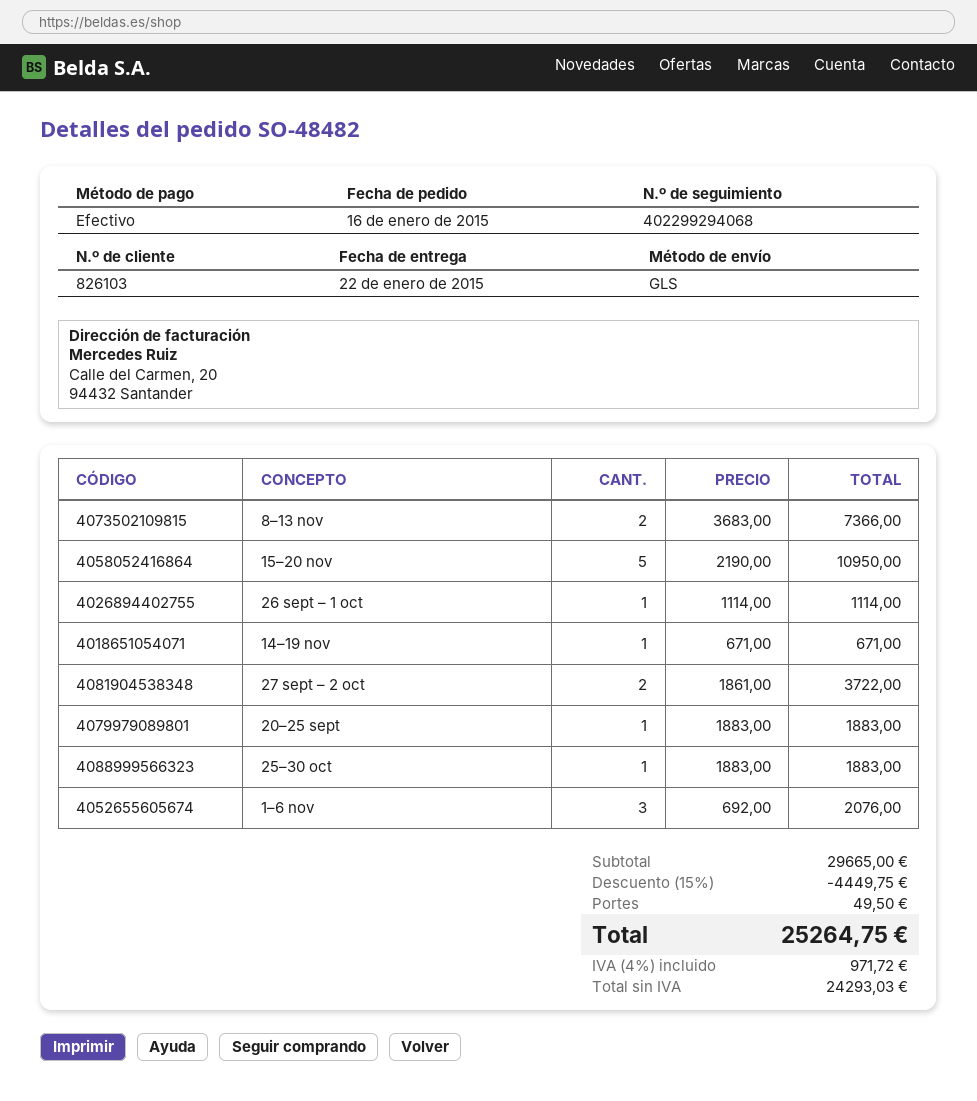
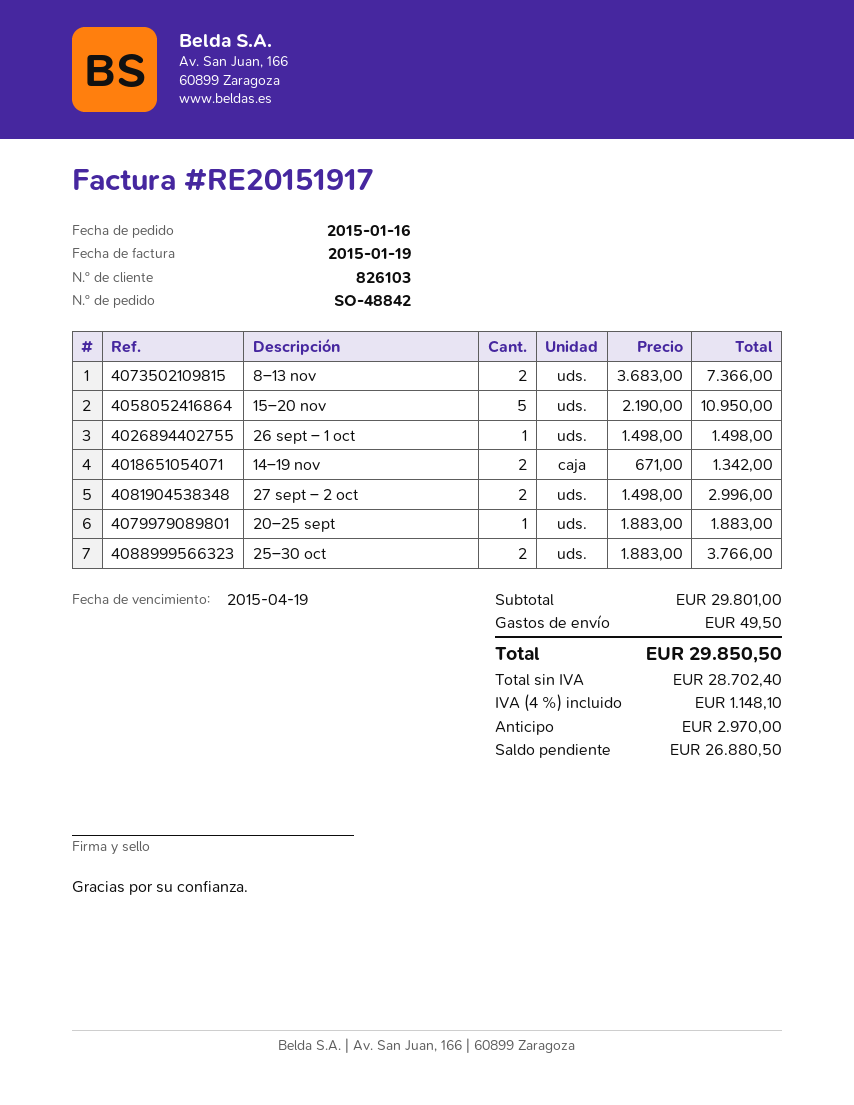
order number: SO-48482 -> SO-48842
26 sept – 1 oct: 1 x 1114.00 = 1114.00 -> 1 x 1498.00 = 1498.00
14–19 nov: 1 x 671.00 = 671.00 -> 2 x 671.00 = 1342.00
27 sept – 2 oct: 2 x 1861.00 = 3722.00 -> 2 x 1498.00 = 2996.00
25–30 oct: 1 x 1883.00 = 1883.00 -> 2 x 1883.00 = 3766.00
1–6 nov: 3 x 692.00 = 2076.00 -> none
subtotal: 29665.00 -> 29801.00
discount: 15% = 4449.75 -> none
net: 24293.03 -> 28702.40
tax: 4% = 971.72 -> 4% = 1148.10
total: 25264.75 -> 29850.50

